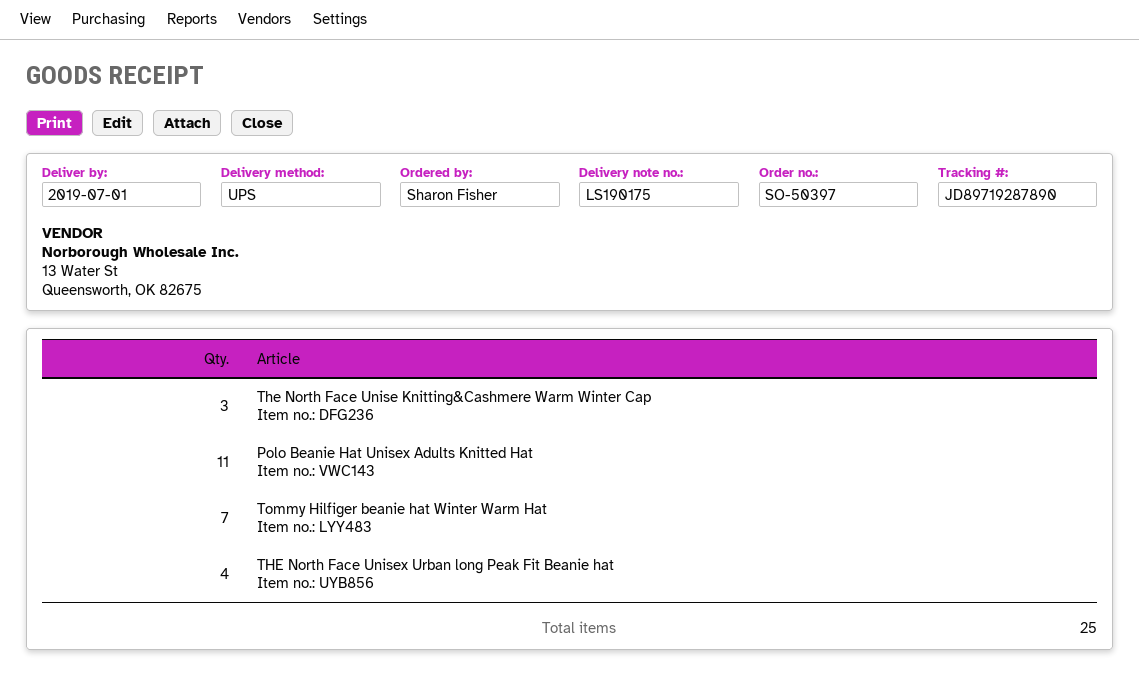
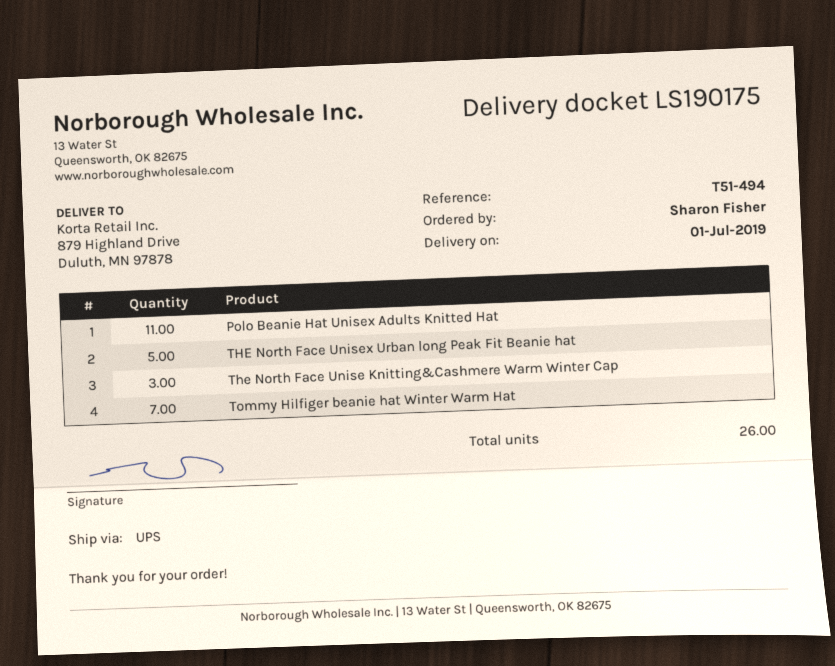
THE North Face Unisex Urban long Peak Fit Beanie hat: 4 -> 5
total quantity: 25 -> 26

